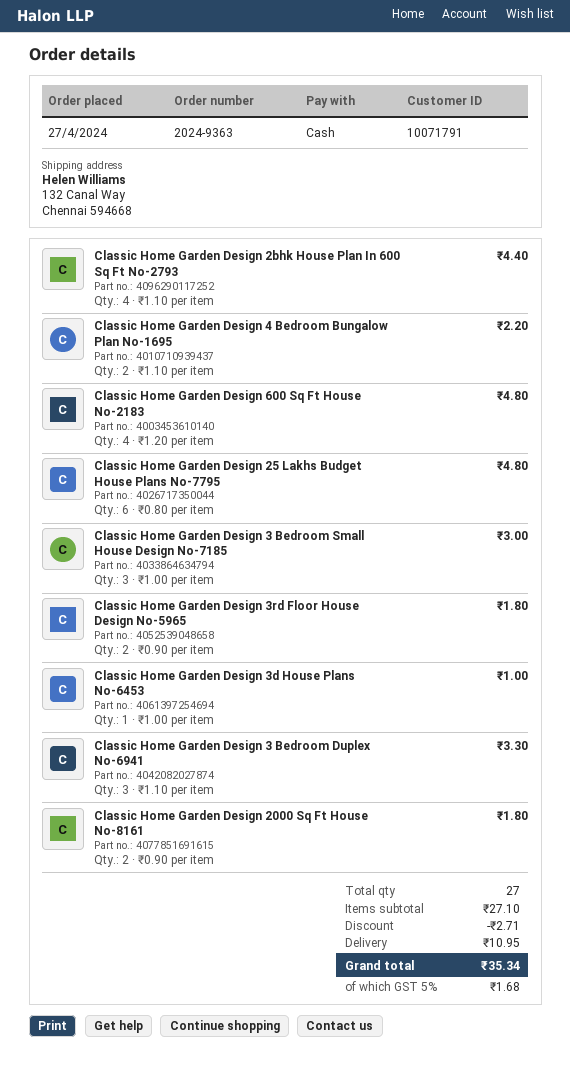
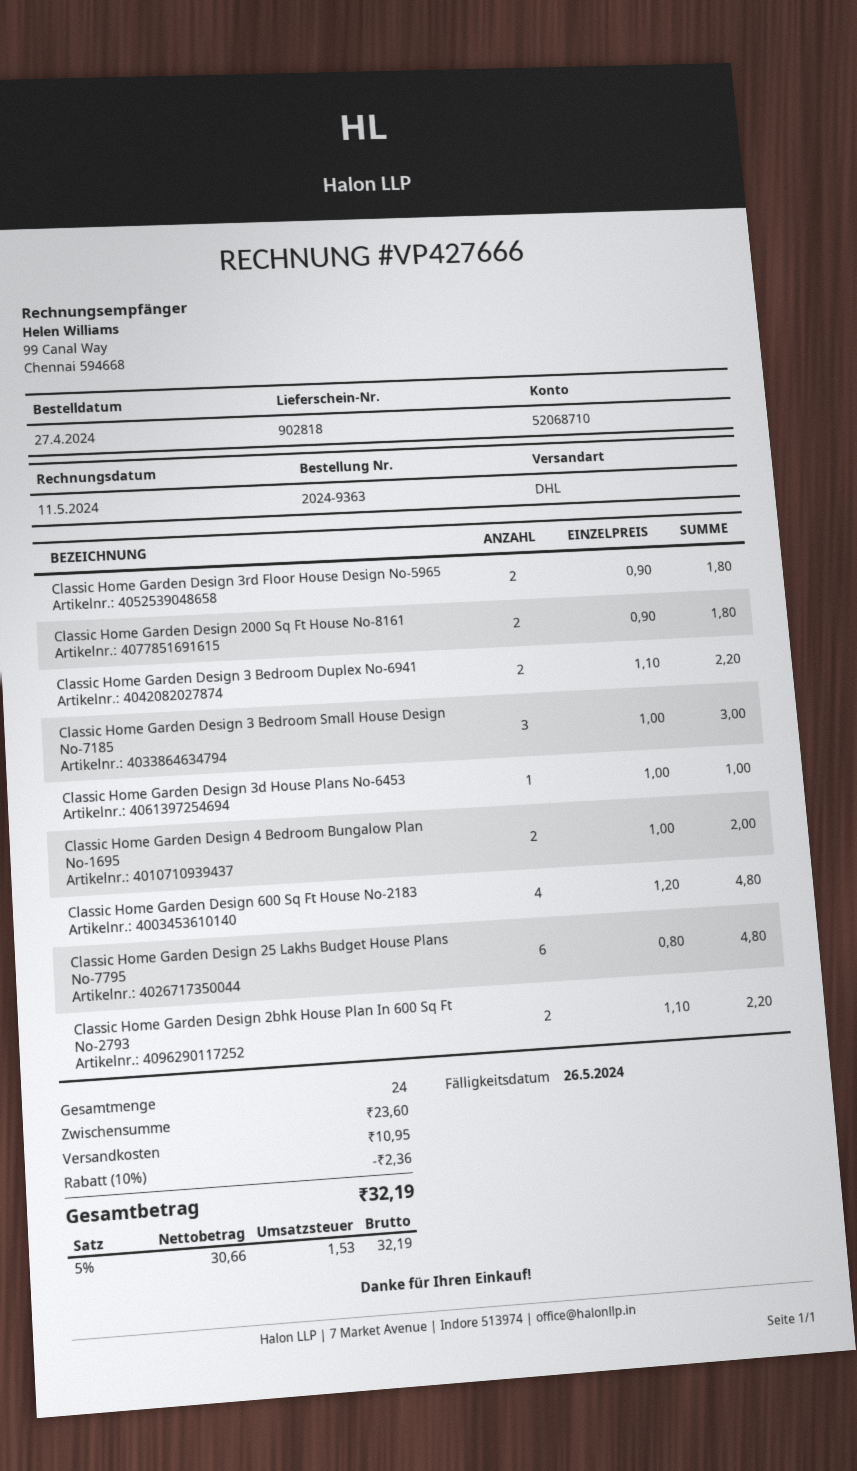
Classic Home Garden Design 2bhk House Plan In 600 Sq Ft No-2793: 4 x 1.10 = 4.40 -> 2 x 1.10 = 2.20
Classic Home Garden Design 4 Bedroom Bungalow Plan No-1695: 2 x 1.10 = 2.20 -> 2 x 1.00 = 2.00
Classic Home Garden Design 3 Bedroom Duplex No-6941: 3 x 1.10 = 3.30 -> 2 x 1.10 = 2.20
total quantity: 27 -> 24
subtotal: 27.10 -> 23.60
discount: 2.71 -> 2.36
tax: 5% = 1.68 -> 5% = 1.53
total: 35.34 -> 32.19

